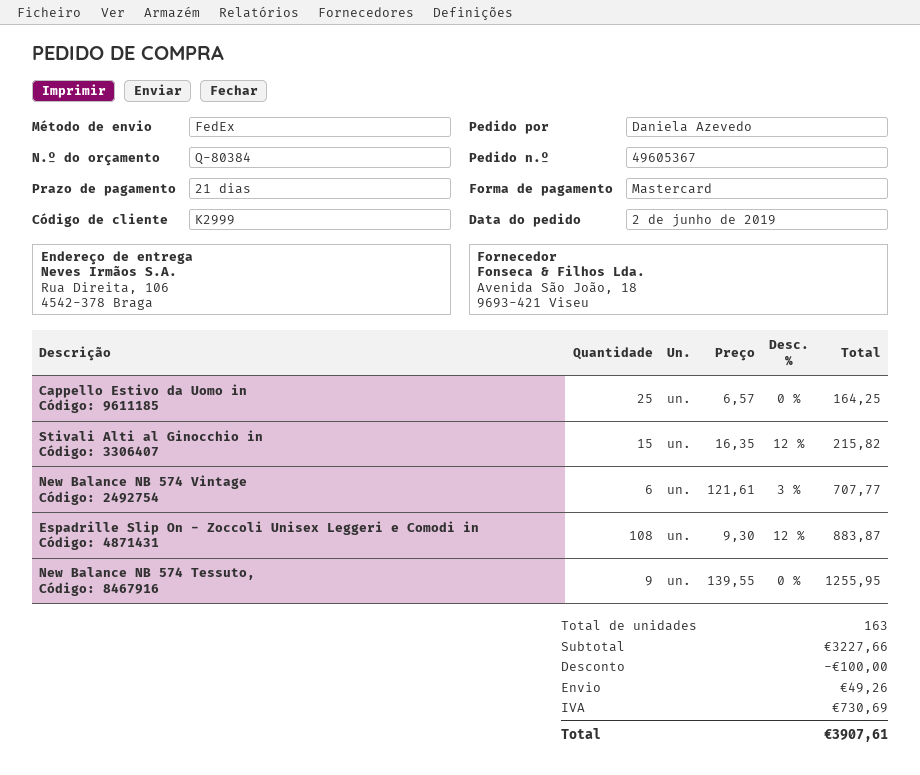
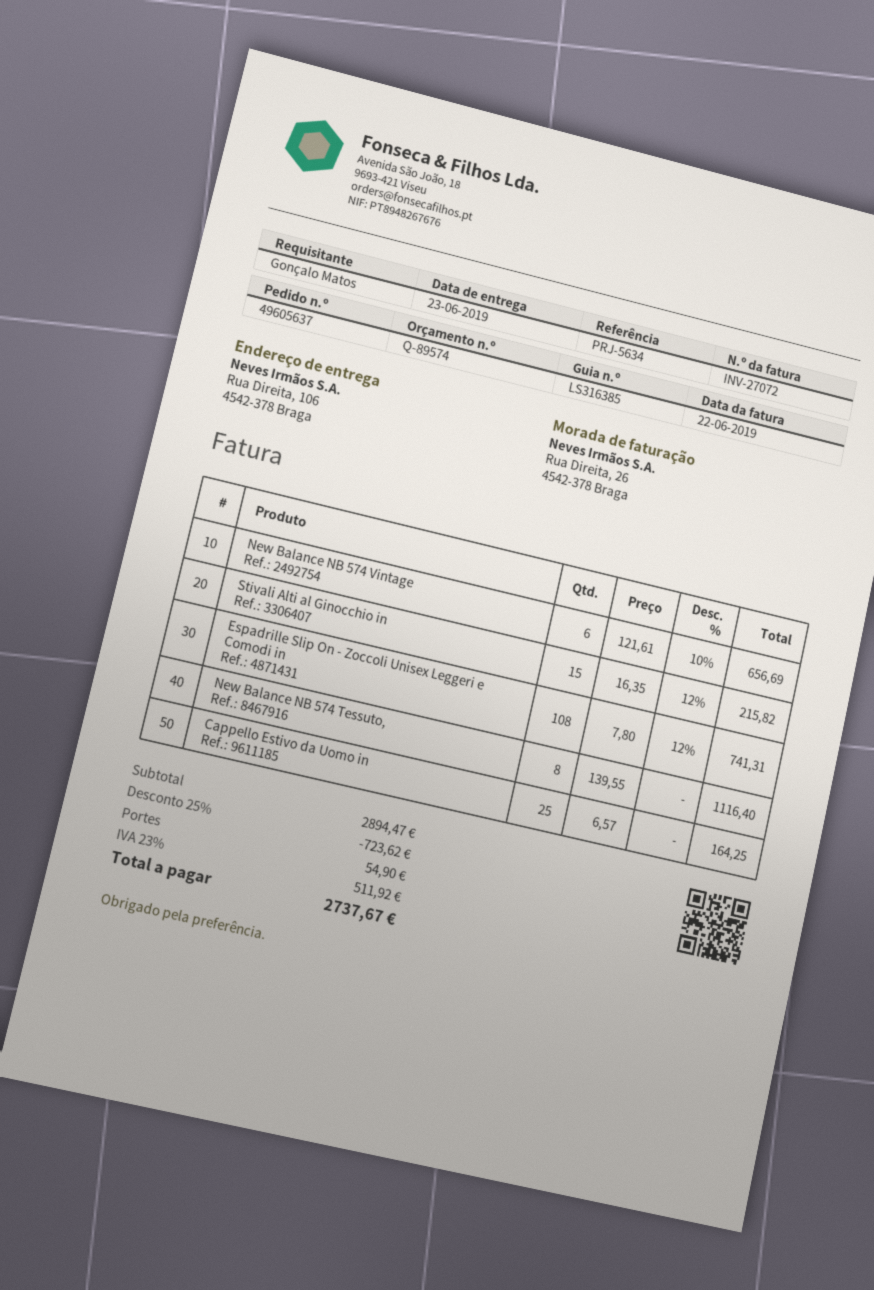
quote number: Q-80384 -> Q-89574
order number: 49605367 -> 49605637
ordered by: Daniela Azevedo -> Gonçalo Matos
New Balance NB 574 Vintage: 6 x 121.61 - 3% = 707.77 -> 6 x 121.61 - 10% = 656.69
Espadrille Slip On - Zoccoli Unisex Leggeri e Comodi in: 108 x 9.30 - 12% = 883.87 -> 108 x 7.80 - 12% = 741.31
New Balance NB 574 Tessuto,: 9 x 139.55 = 1255.95 -> 8 x 139.55 = 1116.40
subtotal: 3227.66 -> 2894.47
discount: 100.00 -> 723.62
shipping: 49.26 -> 54.90
tax: 730.69 -> 511.92
total: 3907.61 -> 2737.67

